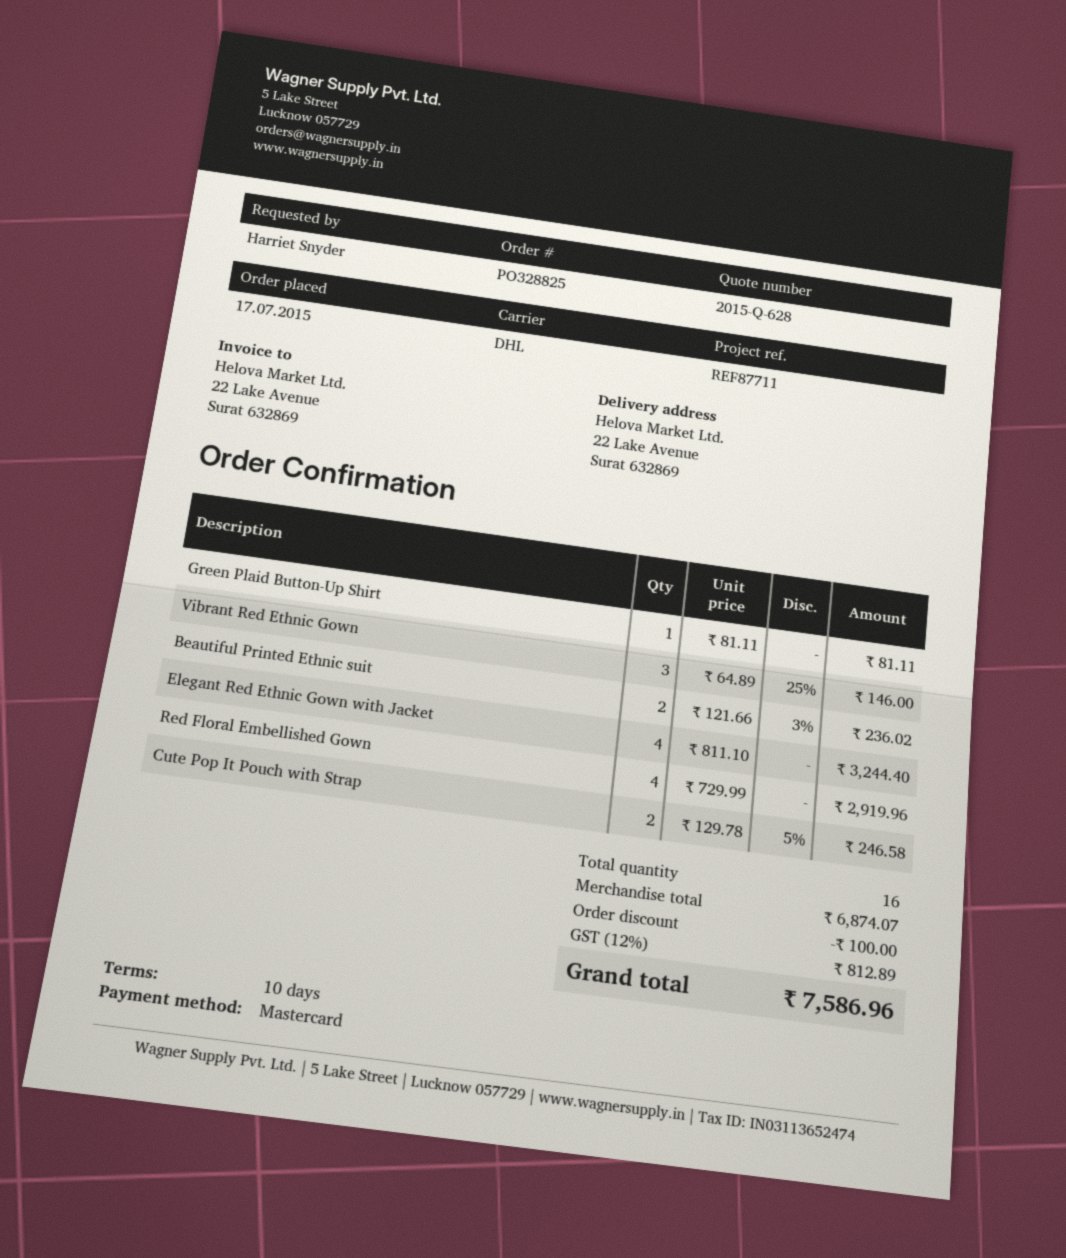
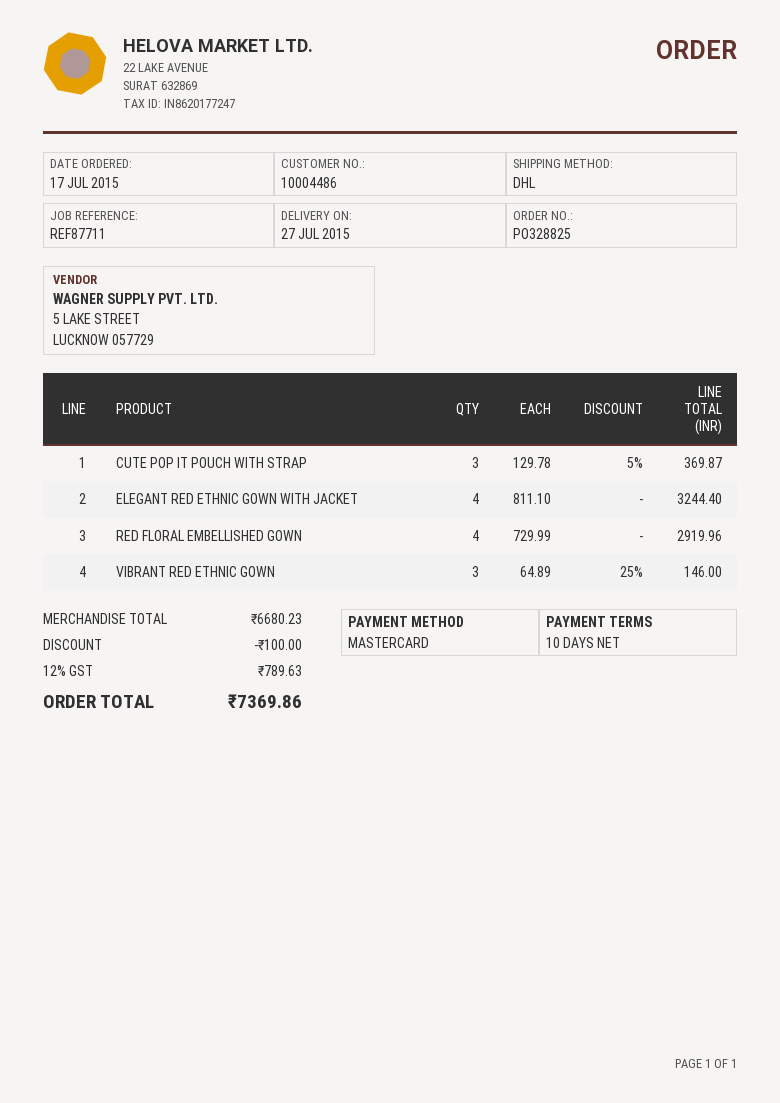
Green Plaid Button-Up Shirt: 1 x 81.11 = 81.11 -> none
Beautiful Printed Ethnic suit: 2 x 121.66 - 3% = 236.02 -> none
Cute Pop It Pouch with Strap: 2 x 129.78 - 5% = 246.58 -> 3 x 129.78 - 5% = 369.87
subtotal: 6874.07 -> 6680.23
tax: 12% = 812.89 -> 12% = 789.63
total: 7586.96 -> 7369.86

